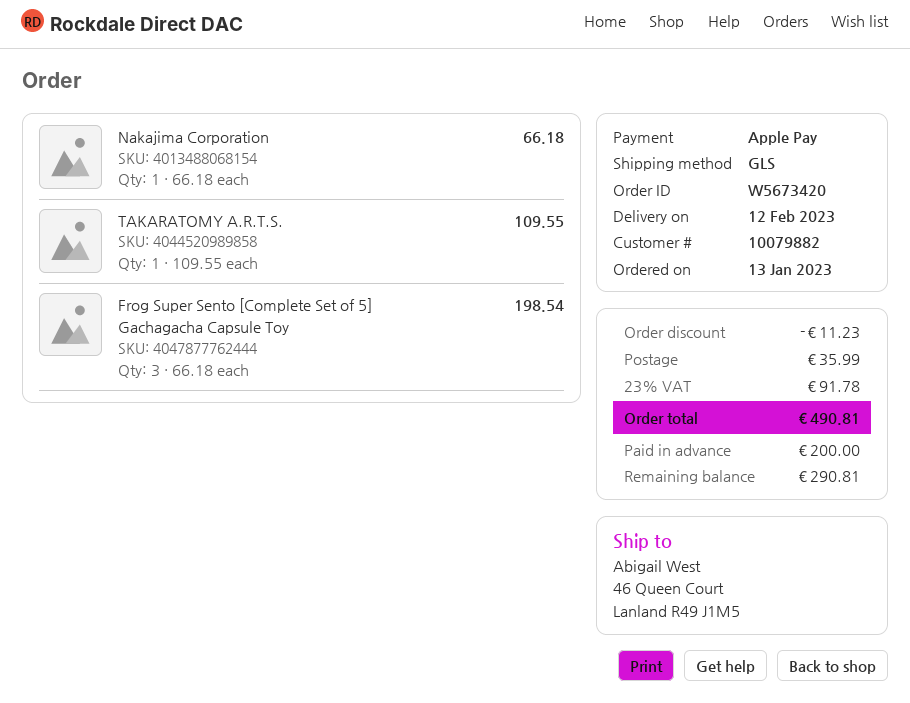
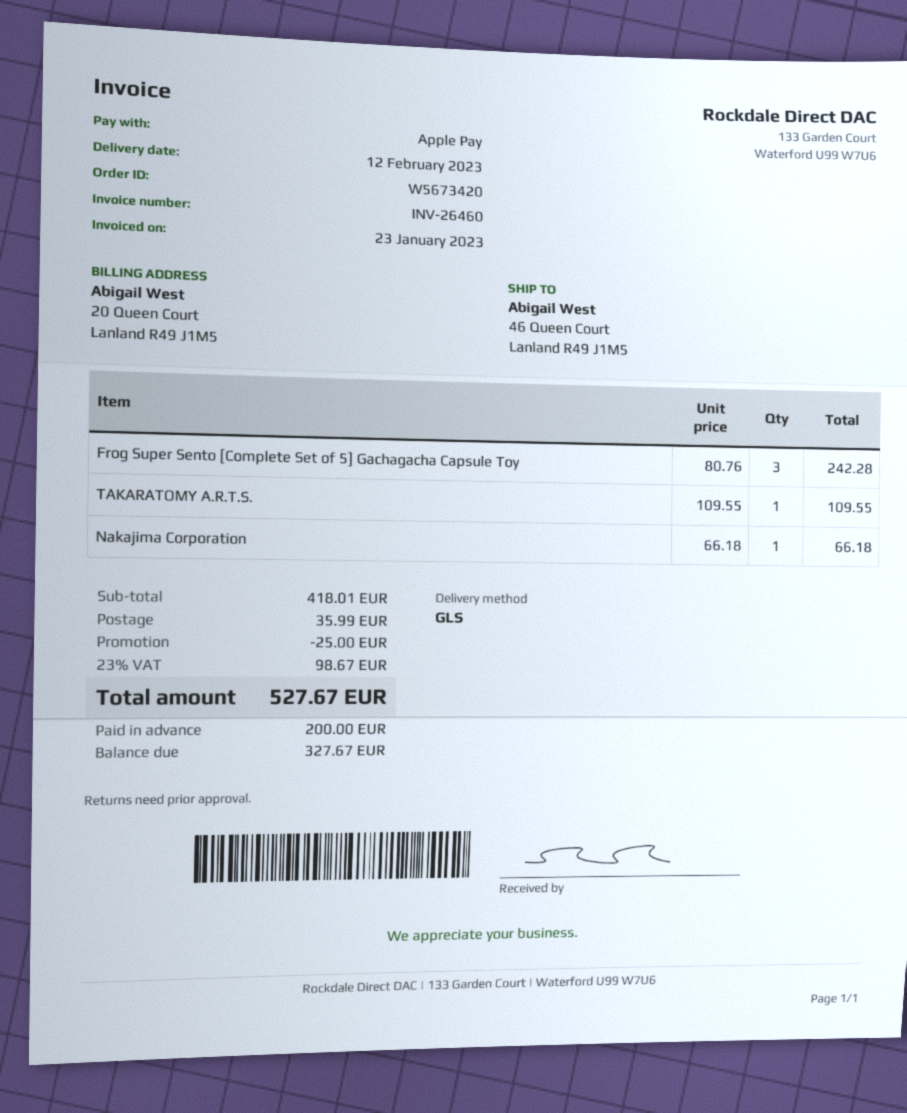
Frog Super Sento [Complete Set of 5] Gachagacha Capsule Toy: 3 x 66.18 = 198.54 -> 3 x 80.76 = 242.28
discount: 11.23 -> 25.00
tax: 23% = 91.78 -> 23% = 98.67
total: 490.81 -> 527.67
balance: 290.81 -> 327.67

